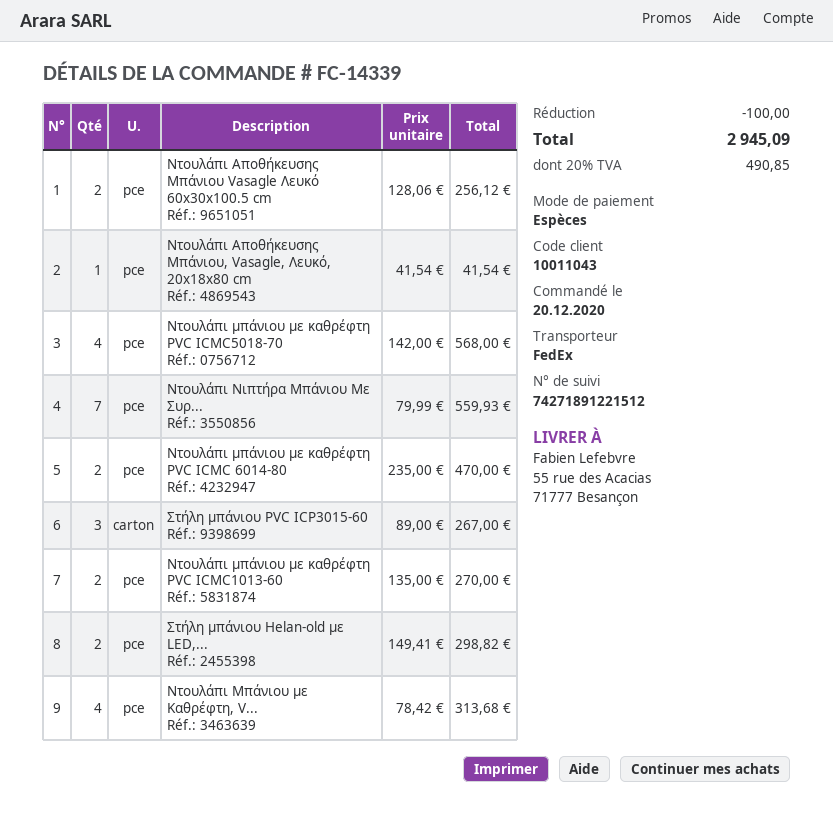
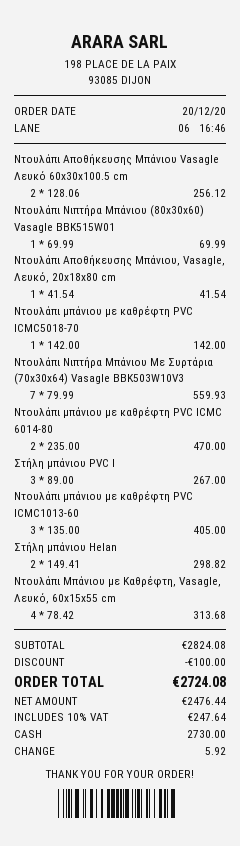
Ντουλάπι μπάνιου με καθρέφτη PVC ICMC5018-70: 4 x 142.00 = 568.00 -> 1 x 142.00 = 142.00
Ντουλάπι μπάνιου με καθρέφτη PVC ICMC1013-60: 2 x 135.00 = 270.00 -> 3 x 135.00 = 405.00
Ντουλάπι Νιπτήρα Μπάνιου (80x30x60) Vasagle BBK515W01: none -> 1 x 69.99 = 69.99
tax: 20% = 490.85 -> 10% = 247.64
total: 2945.09 -> 2724.08

